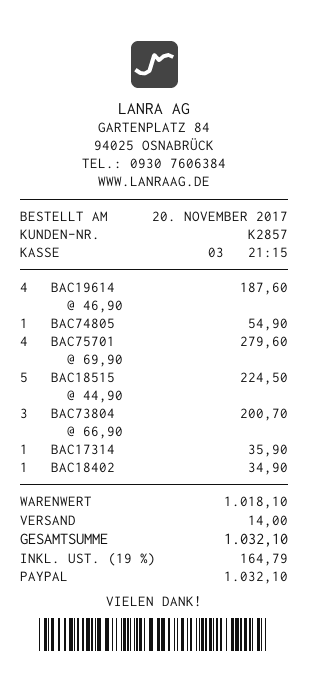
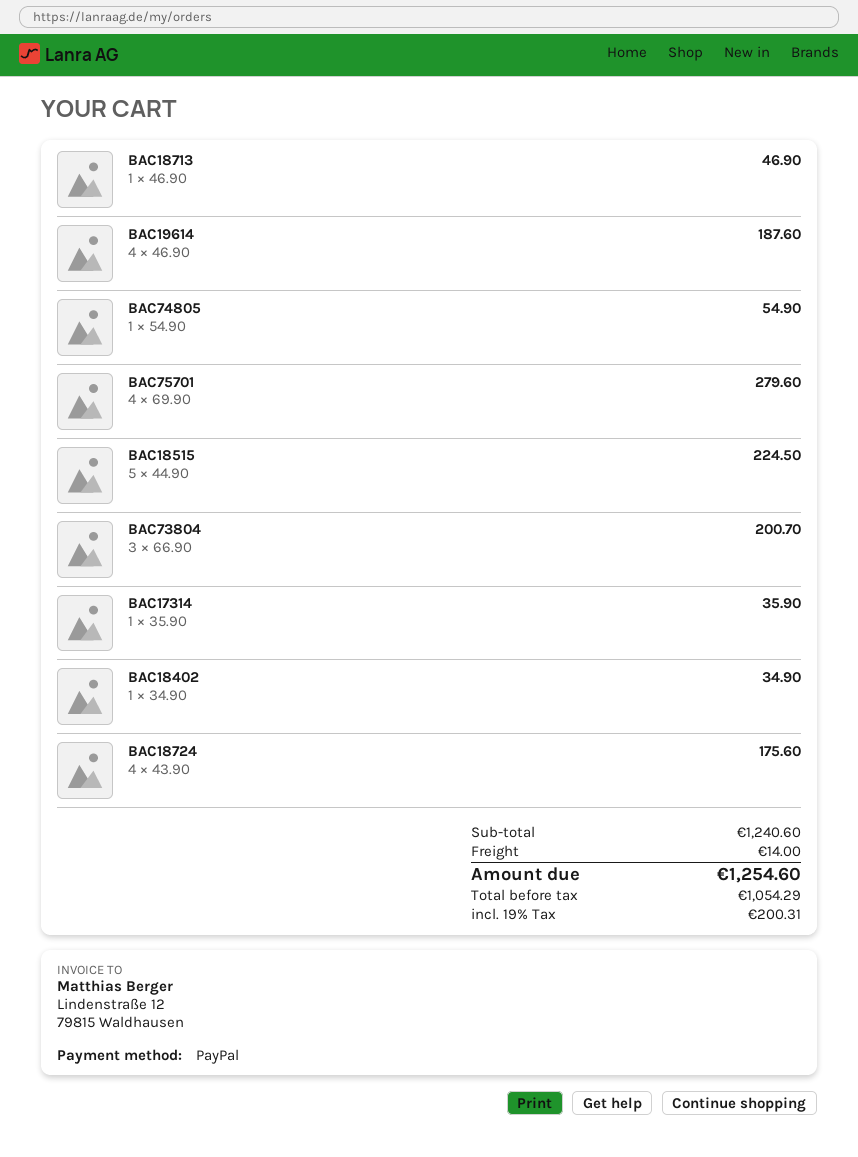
BAC18713: none -> 1 x 46.90 = 46.90
BAC18724: none -> 4 x 43.90 = 175.60
subtotal: 1018.10 -> 1240.60
tax: 19% = 164.79 -> 19% = 200.31
total: 1032.10 -> 1254.60

